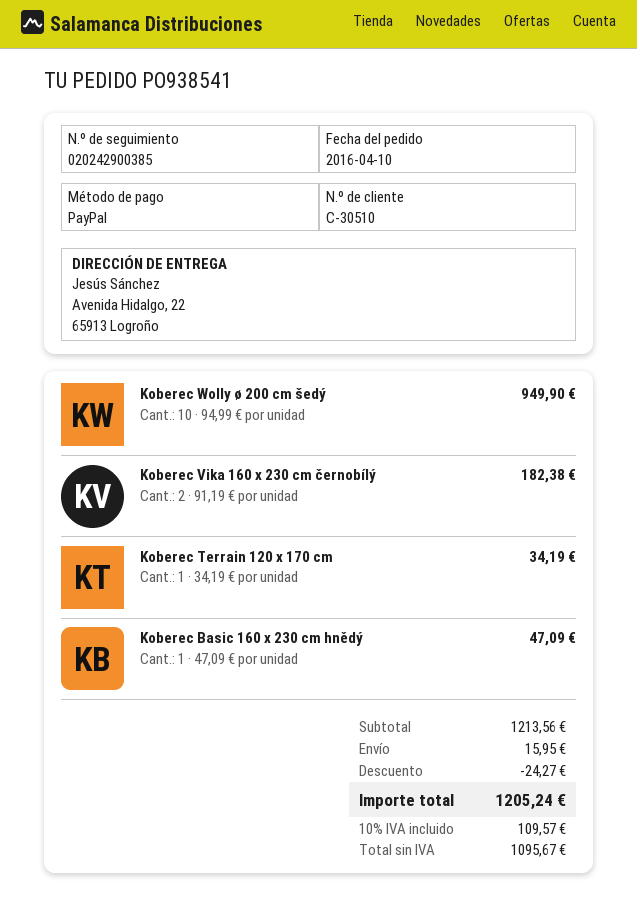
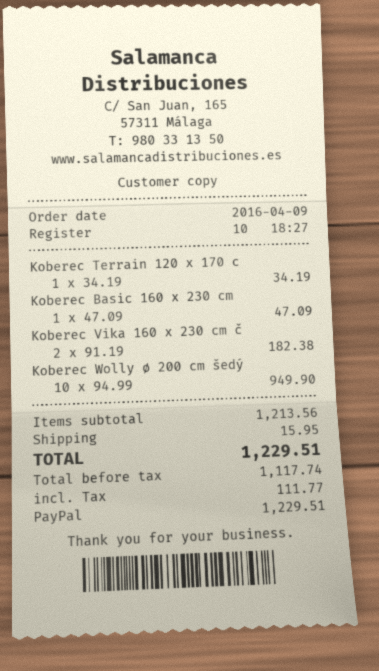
order date: 2016-04-10 -> 2016-04-09
discount: 24.27 -> none
net: 1095.67 -> 1117.74
tax: 109.57 -> 111.77
total: 1205.24 -> 1229.51

